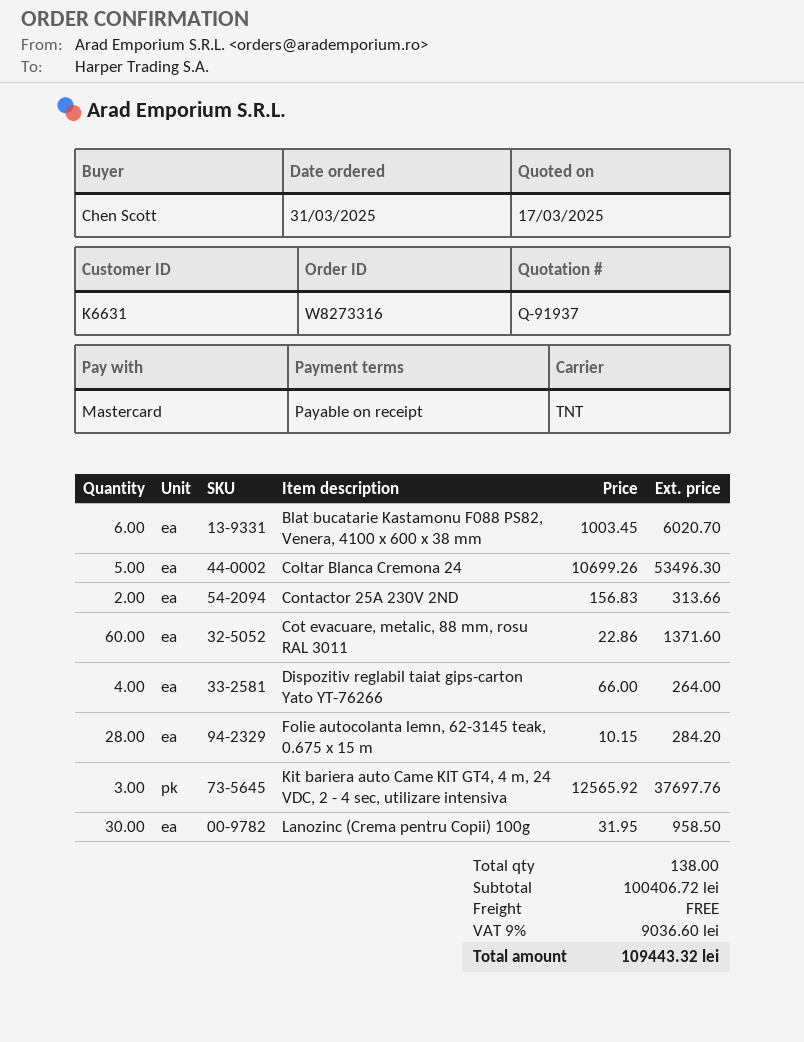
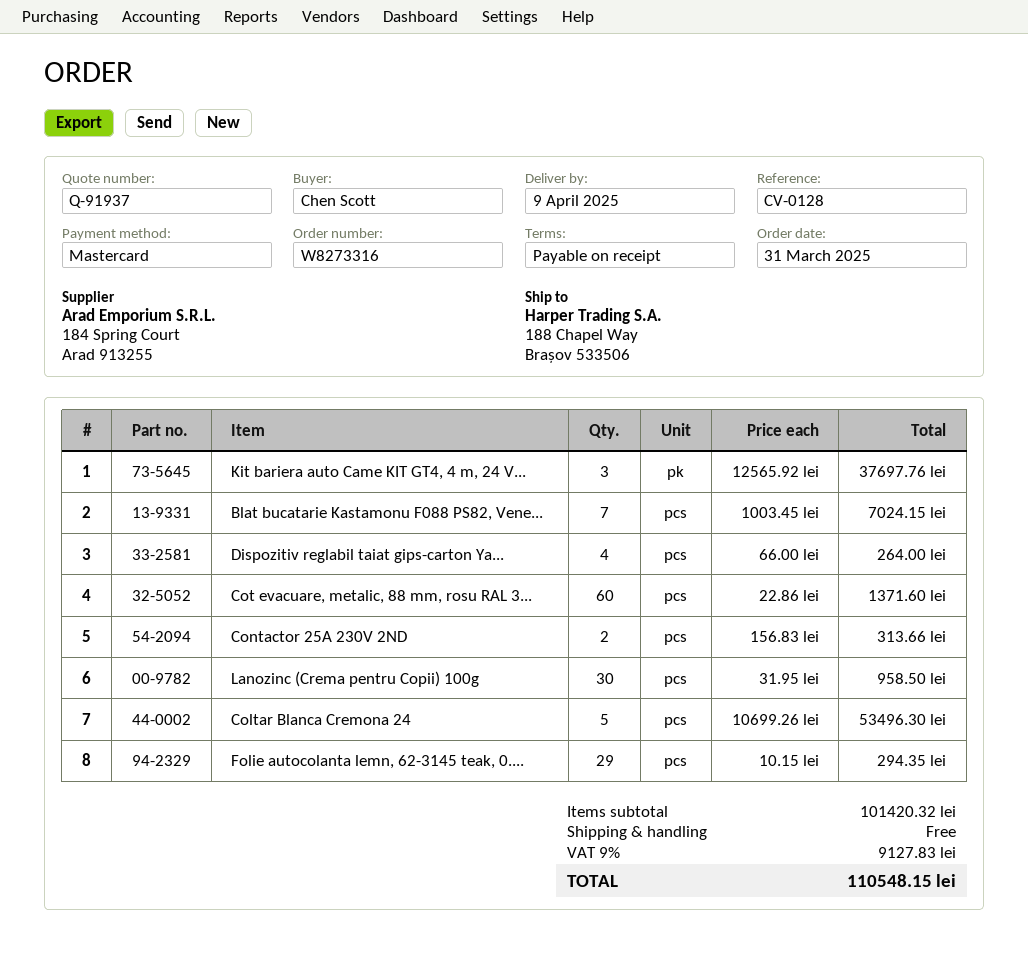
Blat bucatarie Kastamonu F088 PS82, Venera, 4100 x 600 x 38 mm: 6 x 1003.45 = 6020.70 -> 7 x 1003.45 = 7024.15
Folie autocolanta lemn, 62-3145 teak, 0.675 x 15 m: 28 x 10.15 = 284.20 -> 29 x 10.15 = 294.35
subtotal: 100406.72 -> 101420.32
tax: 9% = 9036.60 -> 9% = 9127.83
total: 109443.32 -> 110548.15

